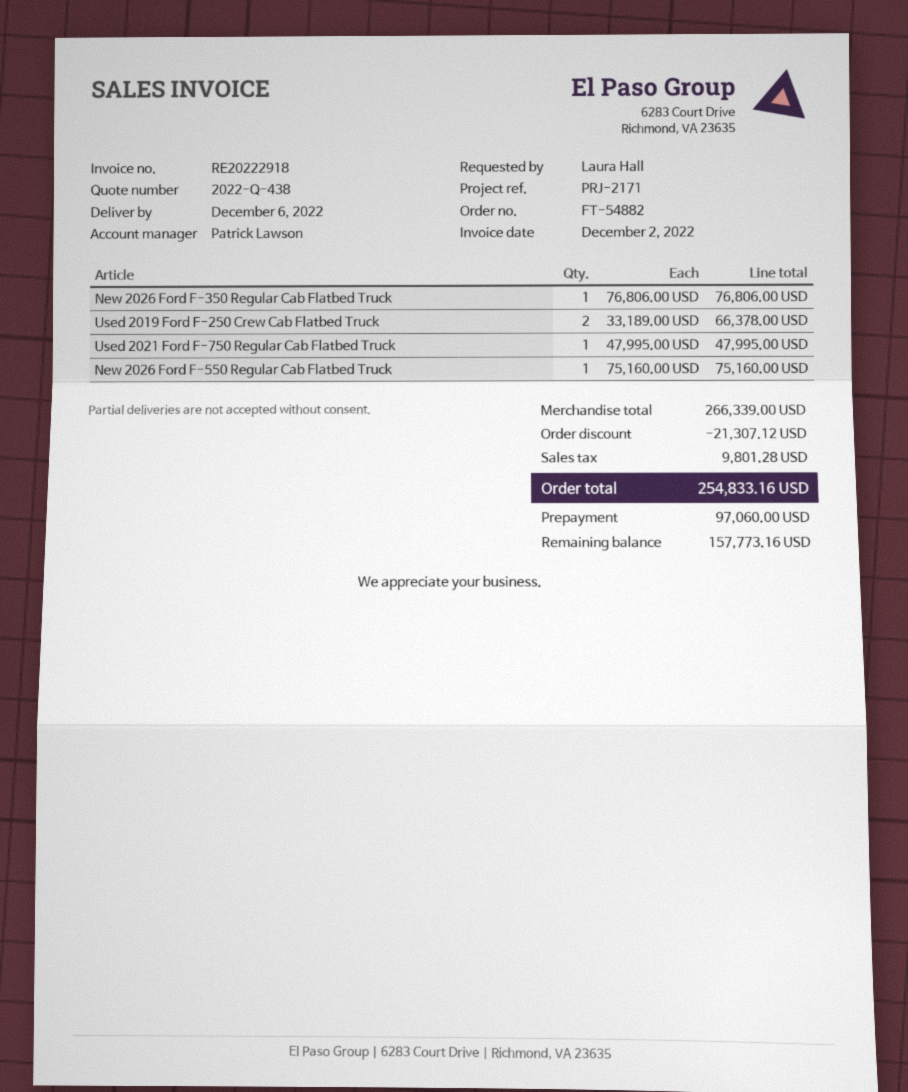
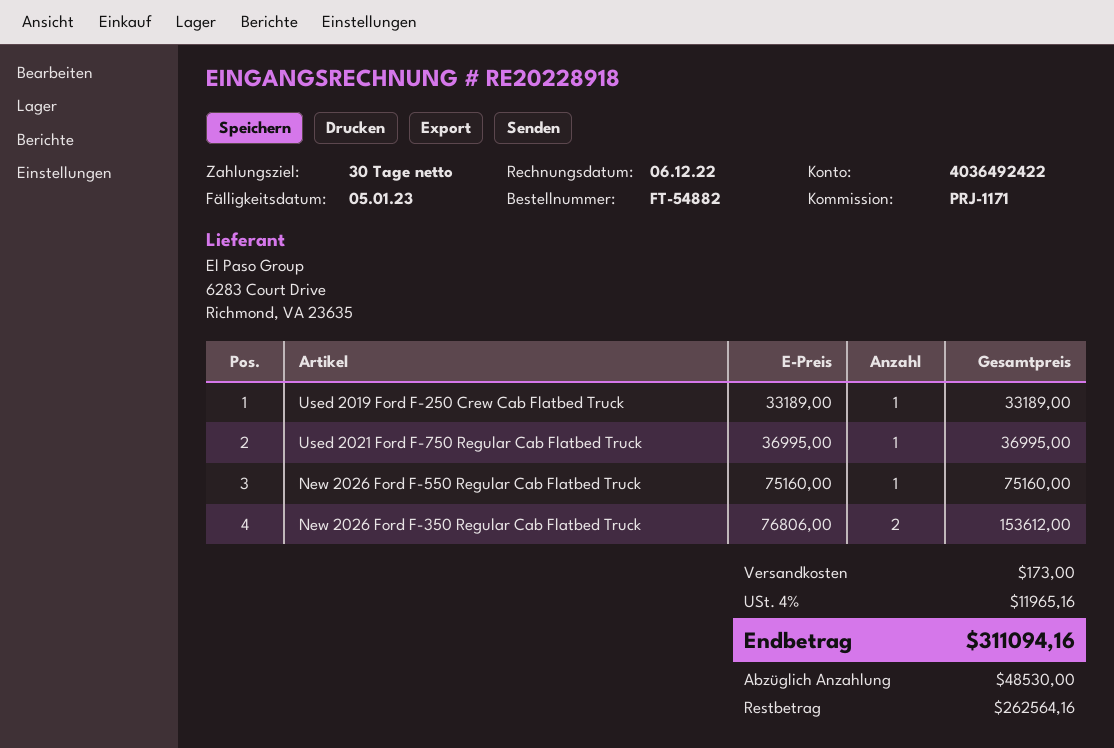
invoice number: RE20222918 -> RE20228918
invoice date: 2022-12-02 -> 2022-12-06
reference: PRJ-2171 -> PRJ-1171
New 2026 Ford F-350 Regular Cab Flatbed Truck: 1 x 76806.00 = 76806.00 -> 2 x 76806.00 = 153612.00
Used 2019 Ford F-250 Crew Cab Flatbed Truck: 2 x 33189.00 = 66378.00 -> 1 x 33189.00 = 33189.00
Used 2021 Ford F-750 Regular Cab Flatbed Truck: 1 x 47995.00 = 47995.00 -> 1 x 36995.00 = 36995.00
discount: 21307.12 -> none
shipping: none -> 173.00
tax: 9801.28 -> 11965.16
total: 254833.16 -> 311094.16
deposit: 97060.00 -> 48530.00
balance: 157773.16 -> 262564.16

